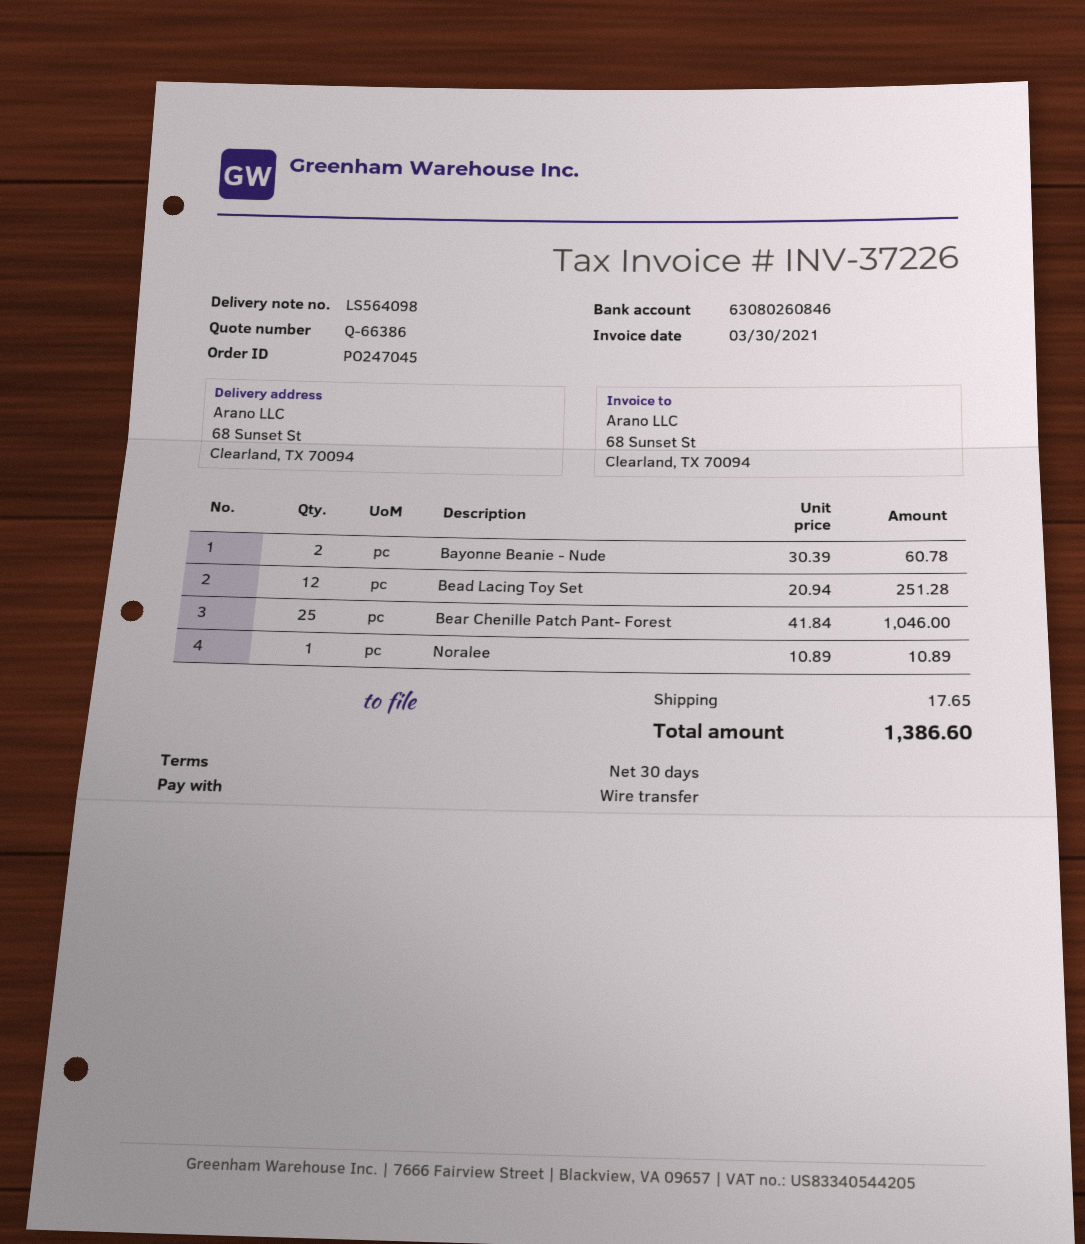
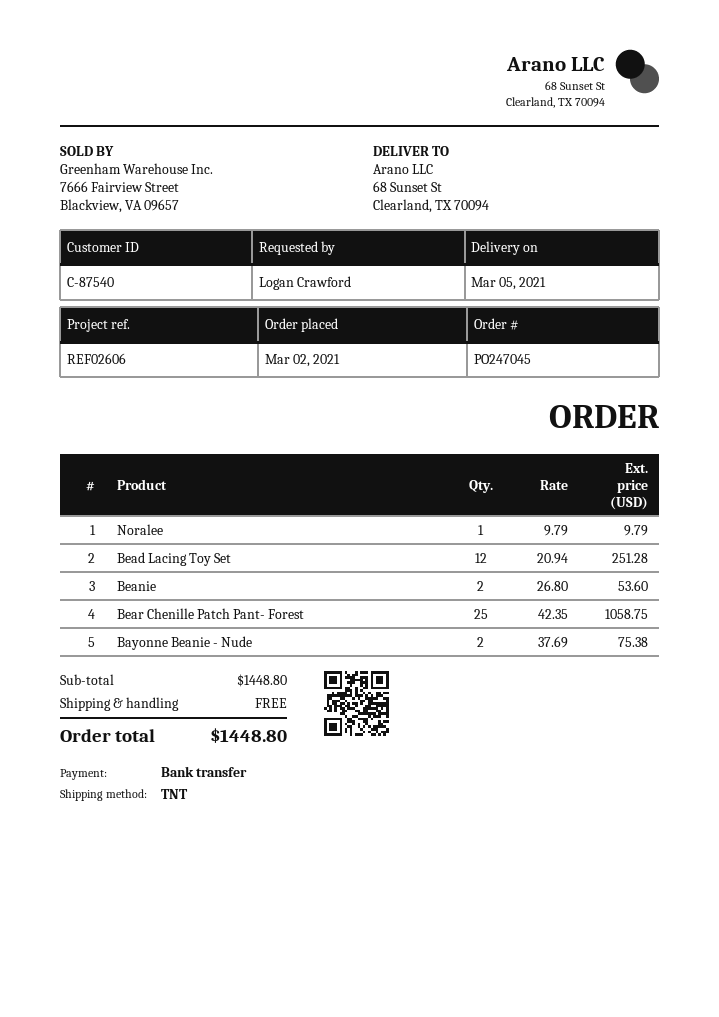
Bayonne Beanie - Nude: 2 x 30.39 = 60.78 -> 2 x 37.69 = 75.38
Bear Chenille Patch Pant- Forest: 25 x 41.84 = 1046.00 -> 25 x 42.35 = 1058.75
Noralee: 1 x 10.89 = 10.89 -> 1 x 9.79 = 9.79
Beanie: none -> 2 x 26.80 = 53.60
shipping: 17.65 -> 0.00
total: 1386.60 -> 1448.80

